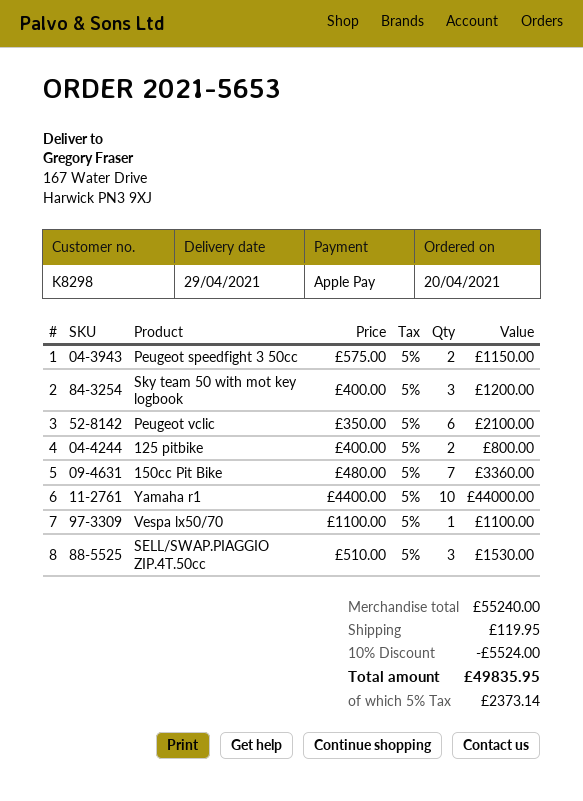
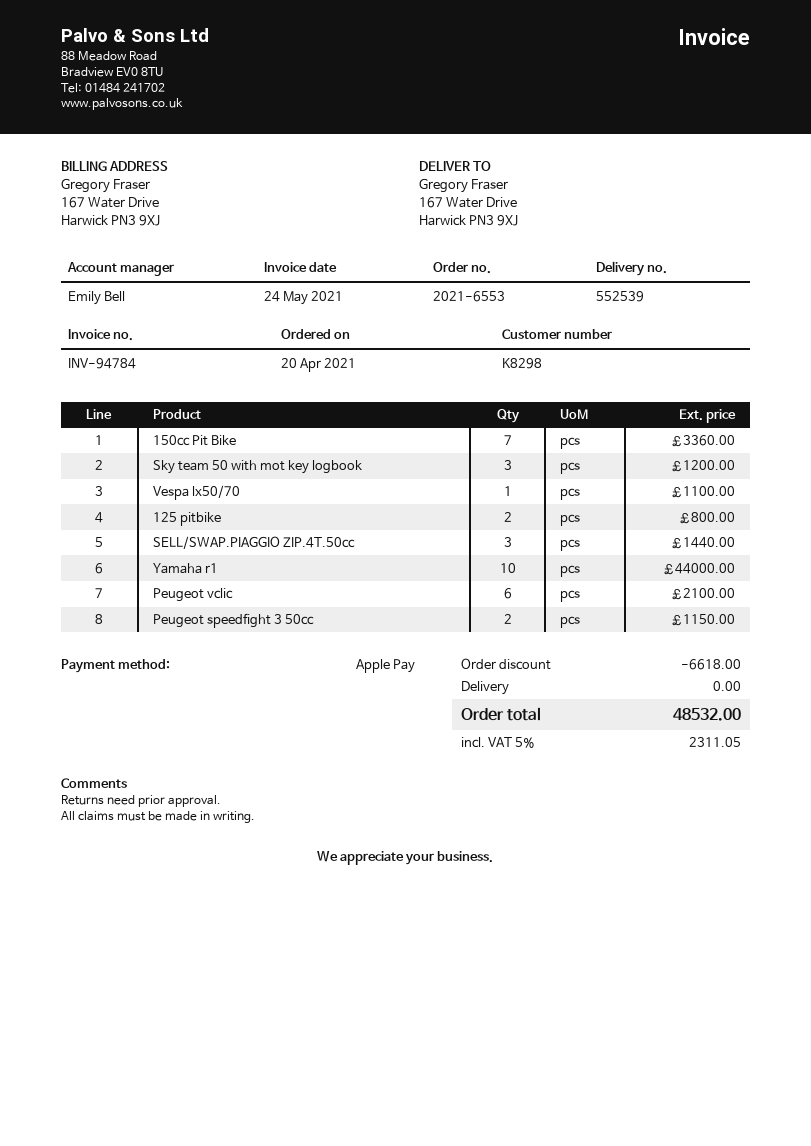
order number: 2021-5653 -> 2021-6553
SELL/SWAP.PIAGGIO ZIP.4T.50cc: 3 for 1530.00 -> 3 for 1440.00
discount: 5524.00 -> 6618.00
shipping: 119.95 -> 0.00
tax: 5% = 2373.14 -> 5% = 2311.05
total: 49835.95 -> 48532.00

